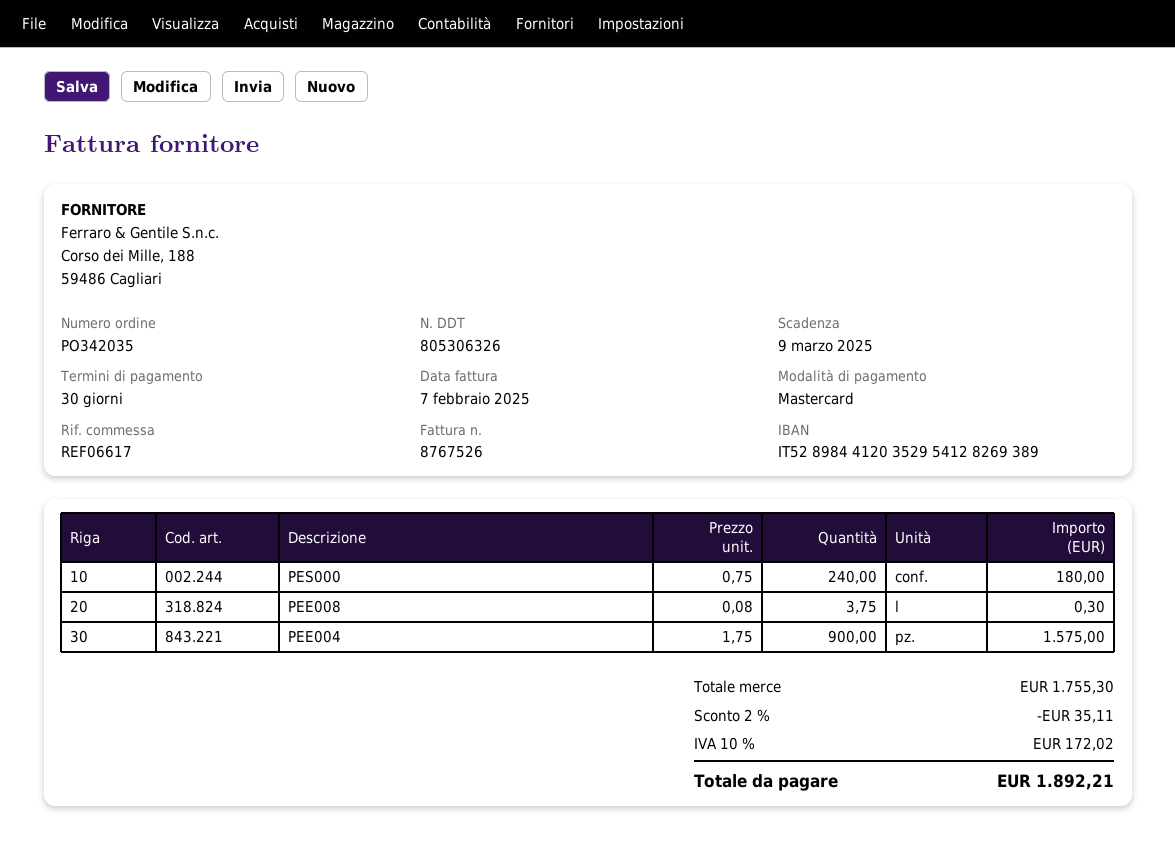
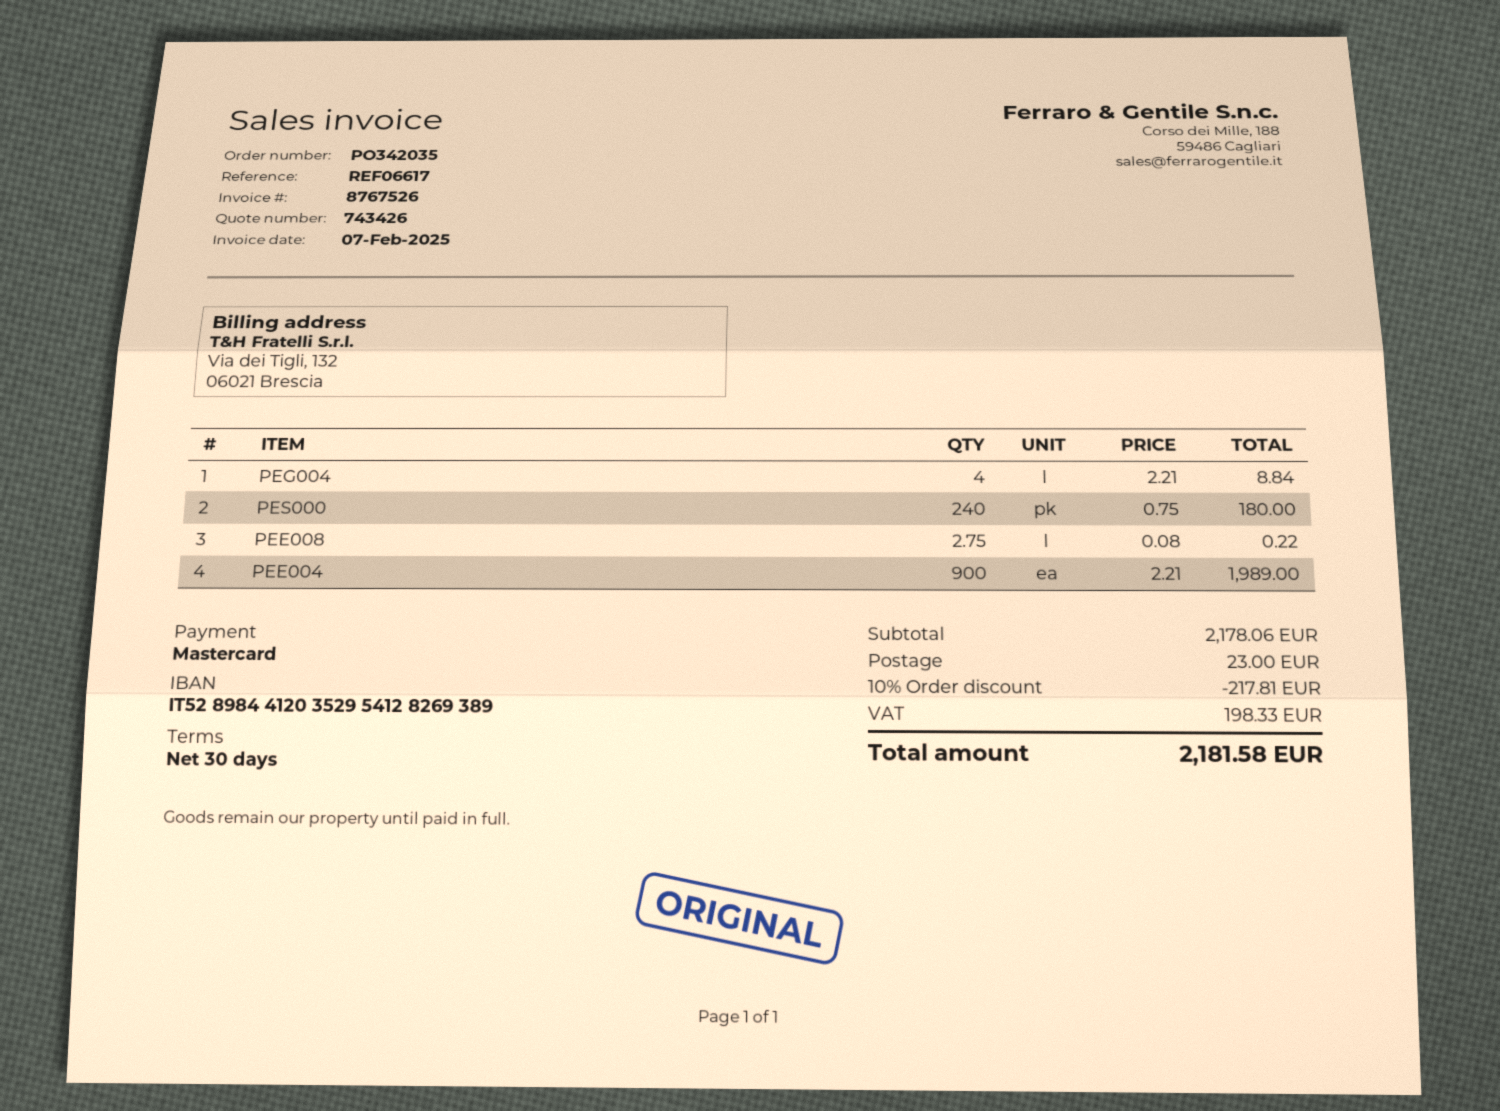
PEE008: 3.75 x 0.08 = 0.30 -> 2.75 x 0.08 = 0.22
PEE004: 900 x 1.75 = 1575.00 -> 900 x 2.21 = 1989.00
PEG004: none -> 4 x 2.21 = 8.84
subtotal: 1755.30 -> 2178.06
discount: 2% = 35.11 -> 10% = 217.81
shipping: none -> 23.00
tax: 172.02 -> 198.33
total: 1892.21 -> 2181.58

